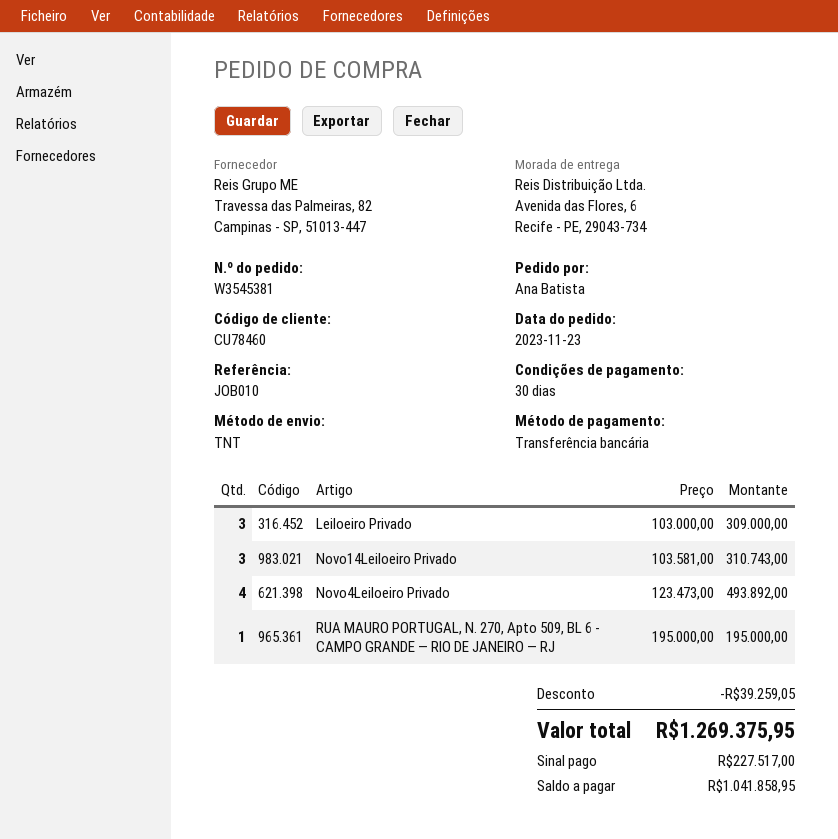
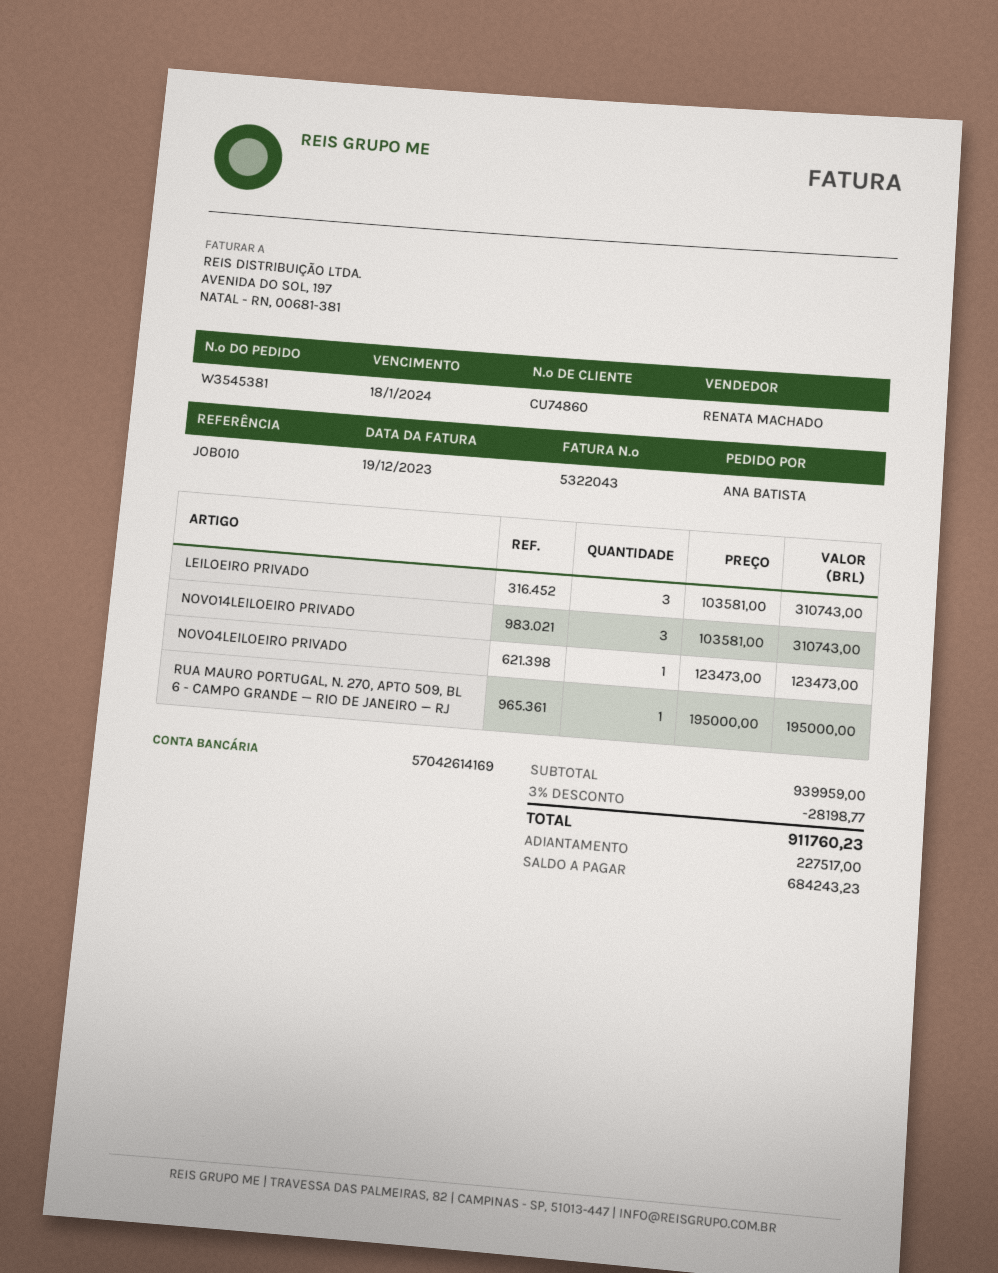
customer number: CU78460 -> CU74860
Leiloeiro Privado: 3 x 103000.00 = 309000.00 -> 3 x 103581.00 = 310743.00
Novo4Leiloeiro Privado: 4 x 123473.00 = 493892.00 -> 1 x 123473.00 = 123473.00
discount: 39259.05 -> 28198.77
total: 1269375.95 -> 911760.23
balance: 1041858.95 -> 684243.23

